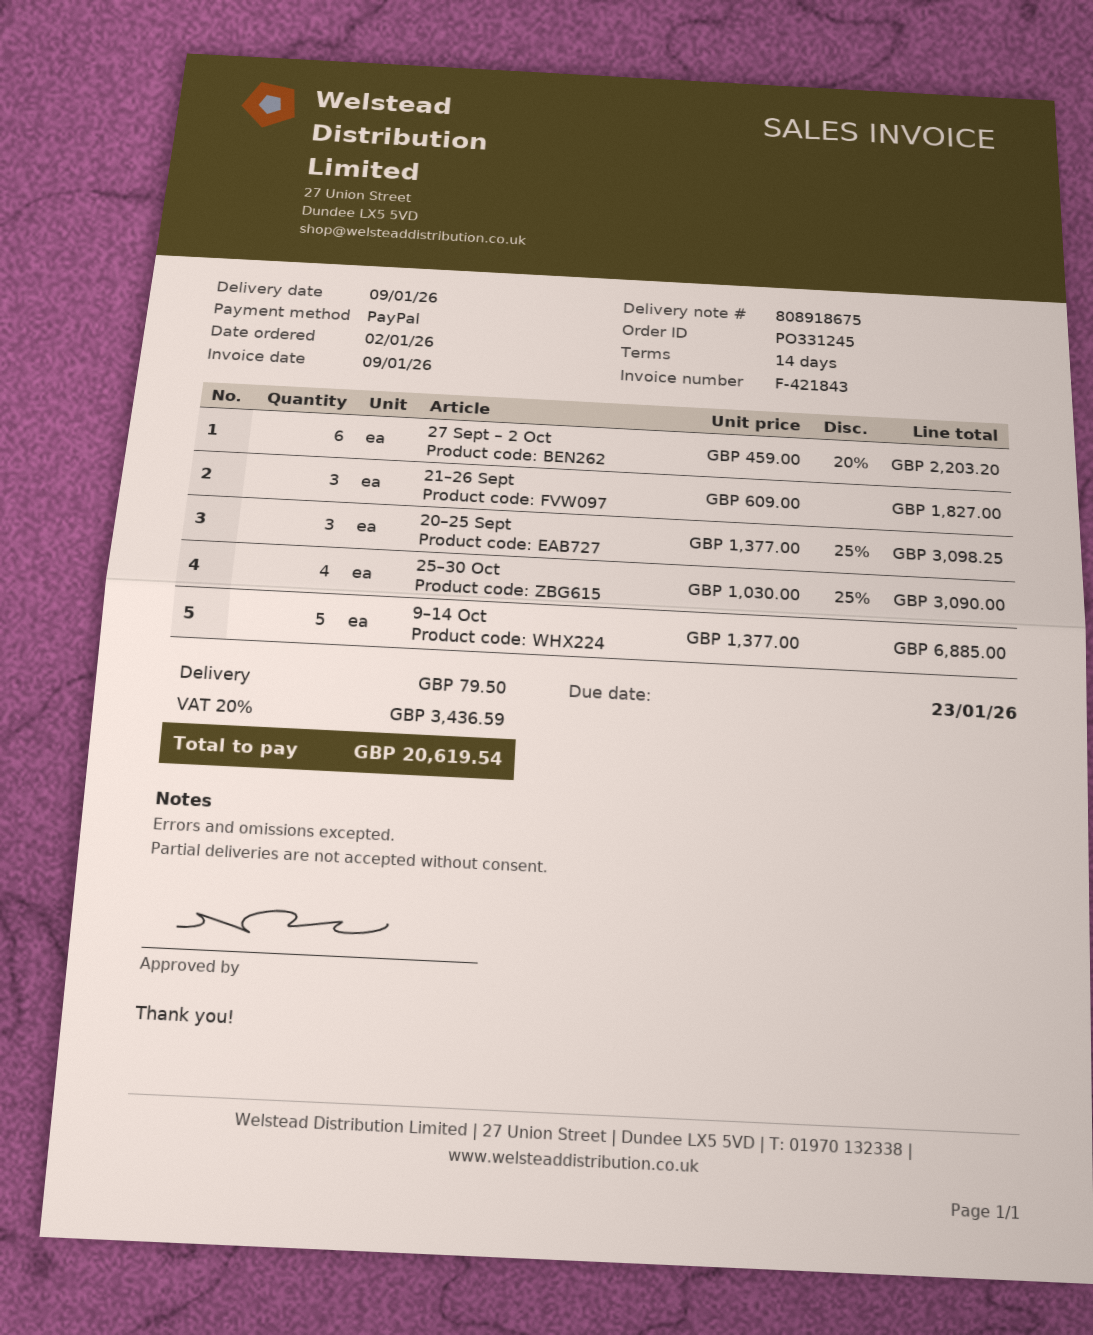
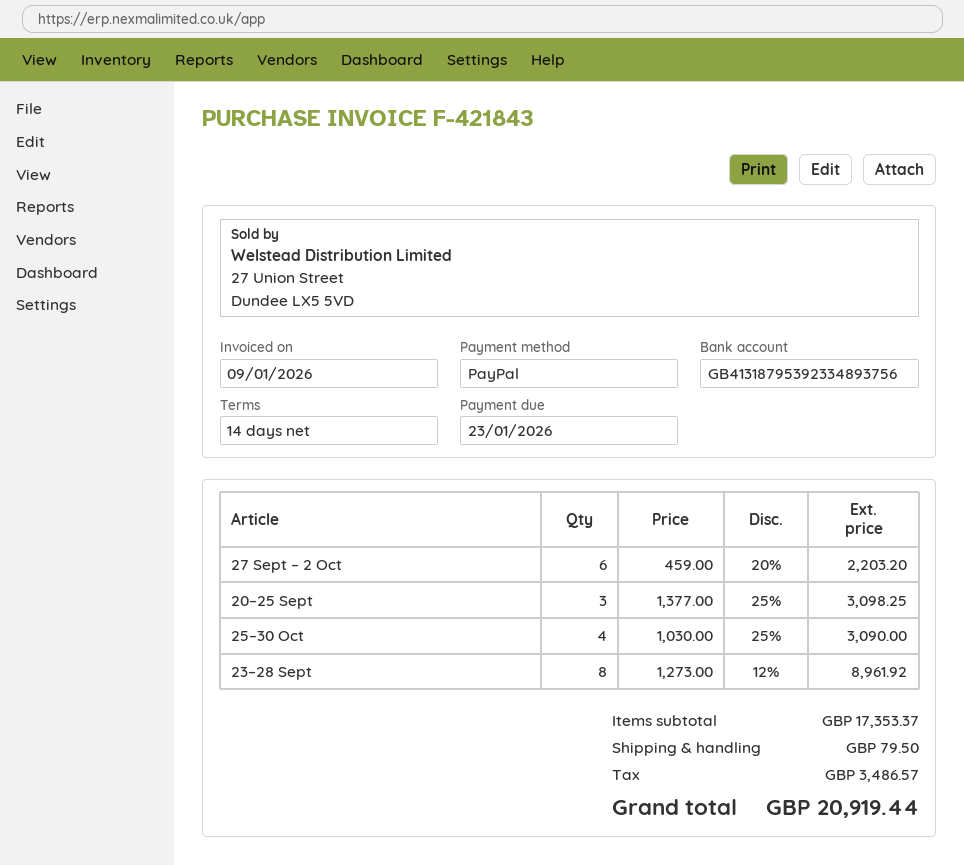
21–26 Sept: 3 x 609.00 = 1827.00 -> none
9–14 Oct: 5 x 1377.00 = 6885.00 -> none
23–28 Sept: none -> 8 x 1273.00 - 12% = 8961.92
tax: 3436.59 -> 3486.57
total: 20619.54 -> 20919.44

